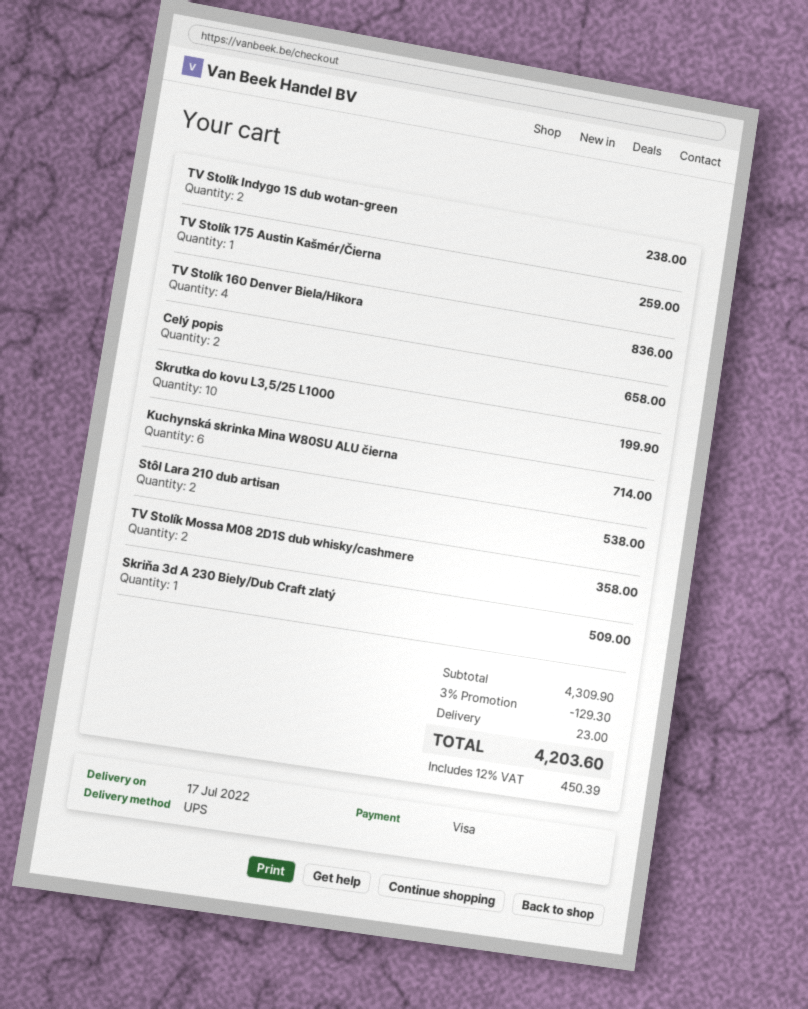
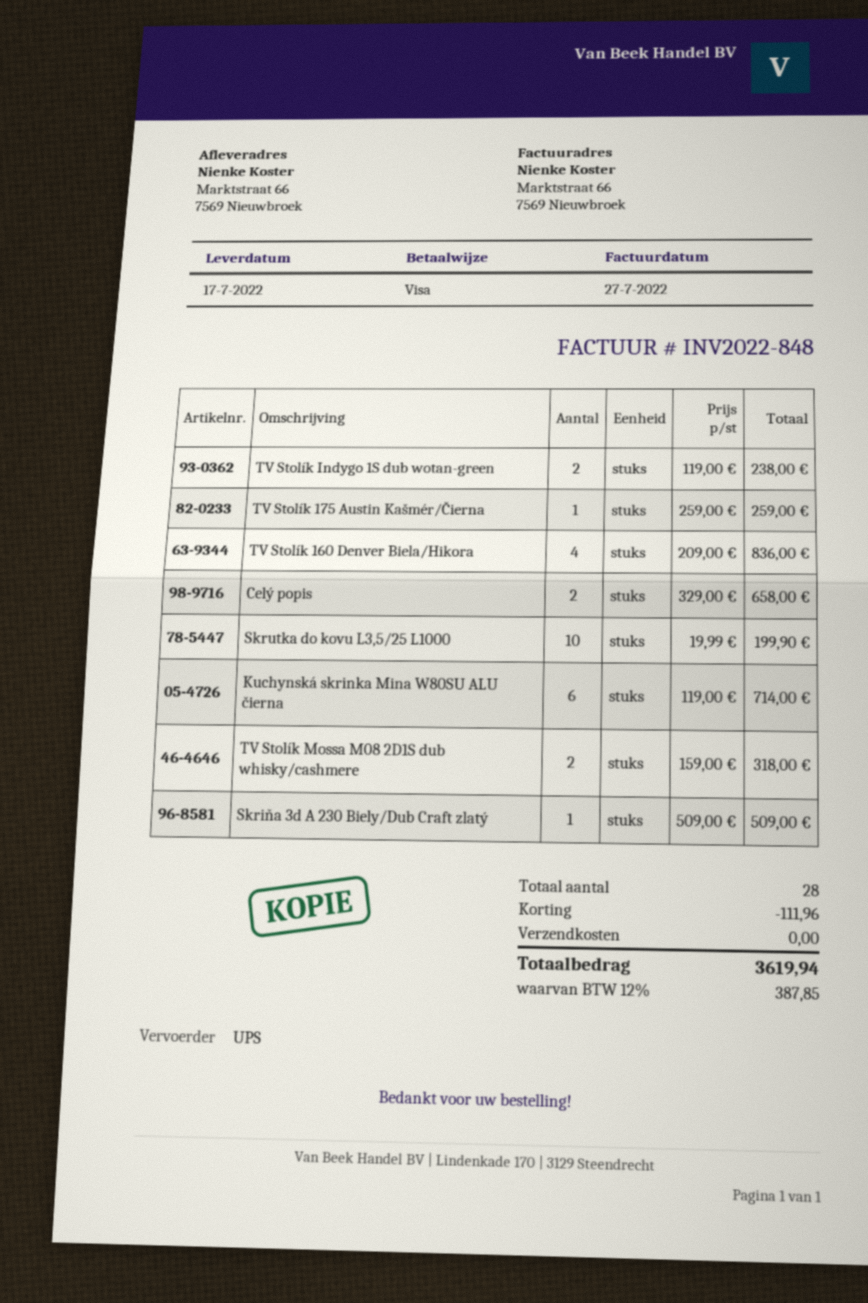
Stôl Lara 210 dub artisan: 2 for 538.00 -> none
TV Stolík Mossa M08 2D1S dub whisky/cashmere: 2 for 358.00 -> 2 for 318.00
discount: 129.30 -> 111.96
shipping: 23.00 -> 0.00
tax: 12% = 450.39 -> 12% = 387.85
total: 4203.60 -> 3619.94

